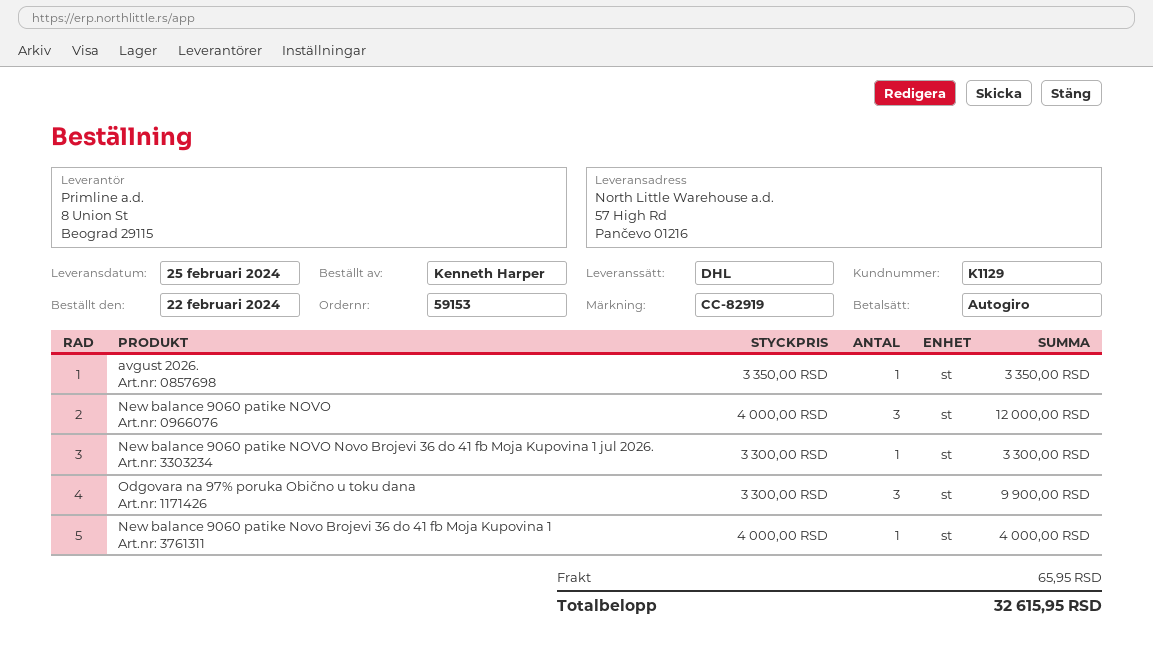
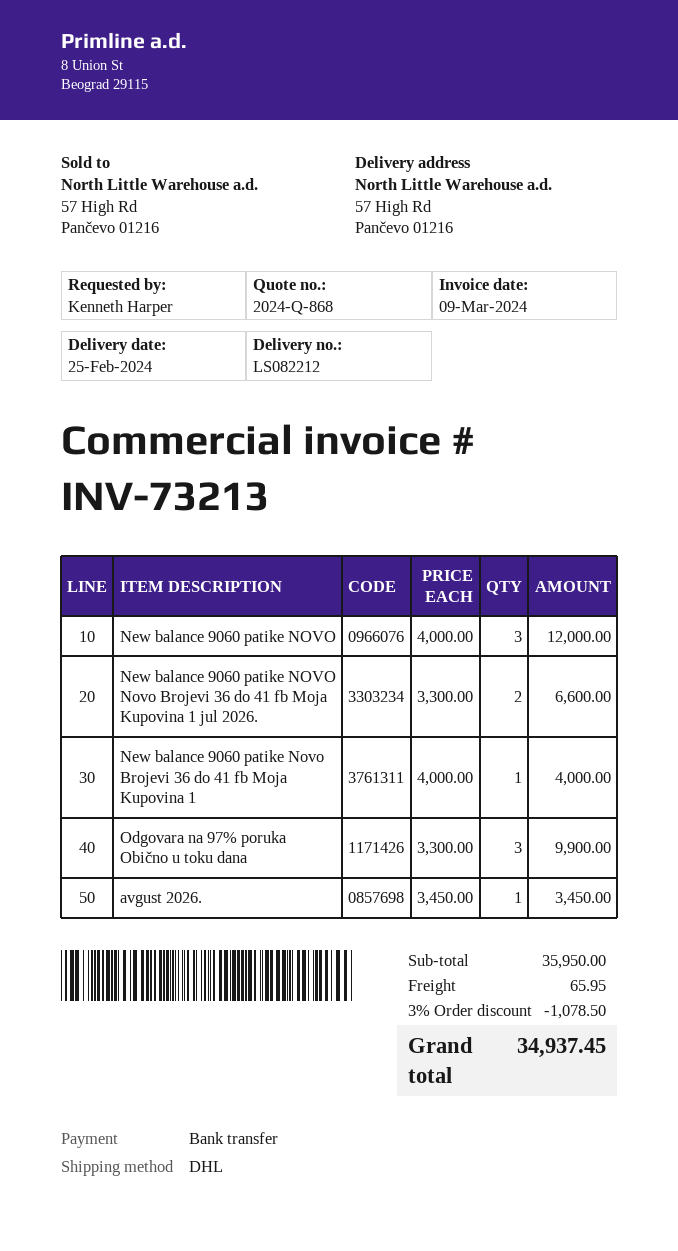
payment method: direct debit -> bank transfer
avgust 2026.: 1 x 3350.00 = 3350.00 -> 1 x 3450.00 = 3450.00
New balance 9060 patike NOVO Novo Brojevi 36 do 41 fb Moja Kupovina 1 jul 2026.: 1 x 3300.00 = 3300.00 -> 2 x 3300.00 = 6600.00
discount: none -> 3% = 1078.50
total: 32615.95 -> 34937.45

